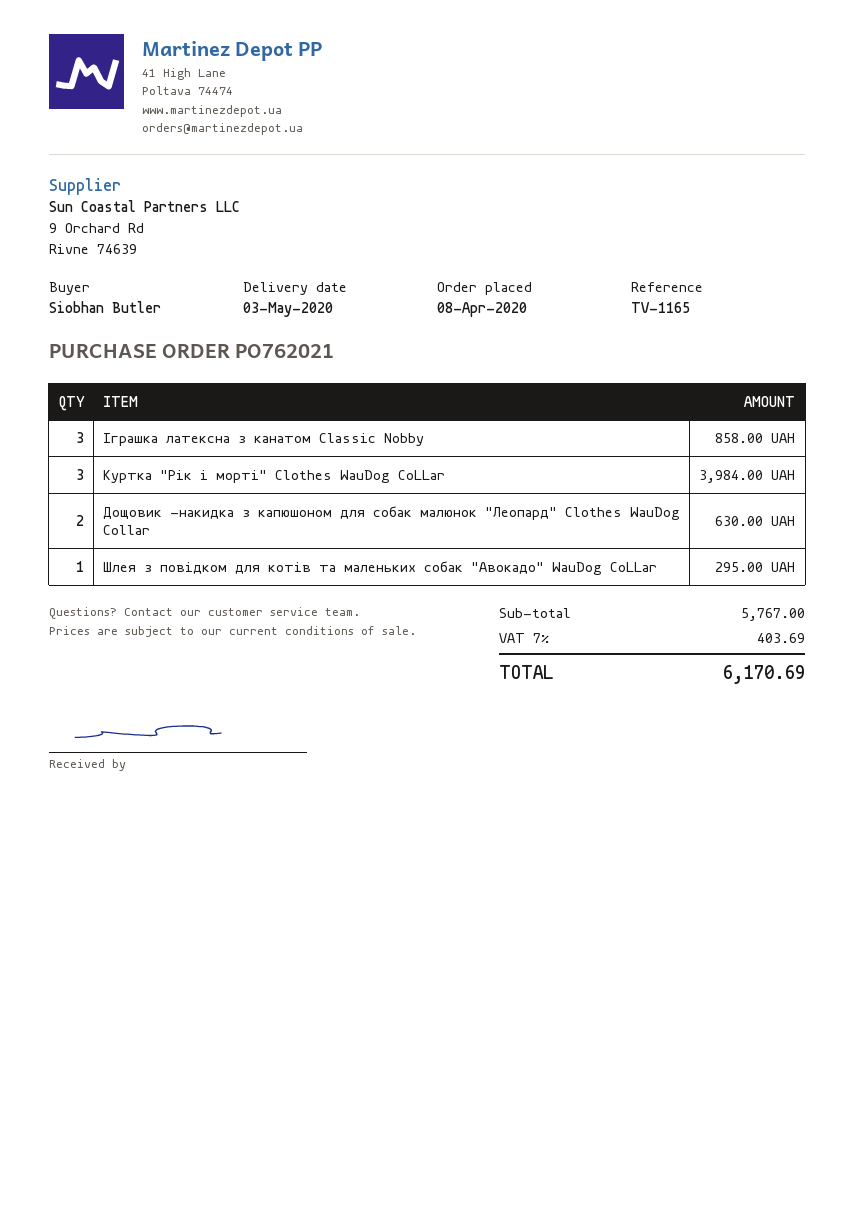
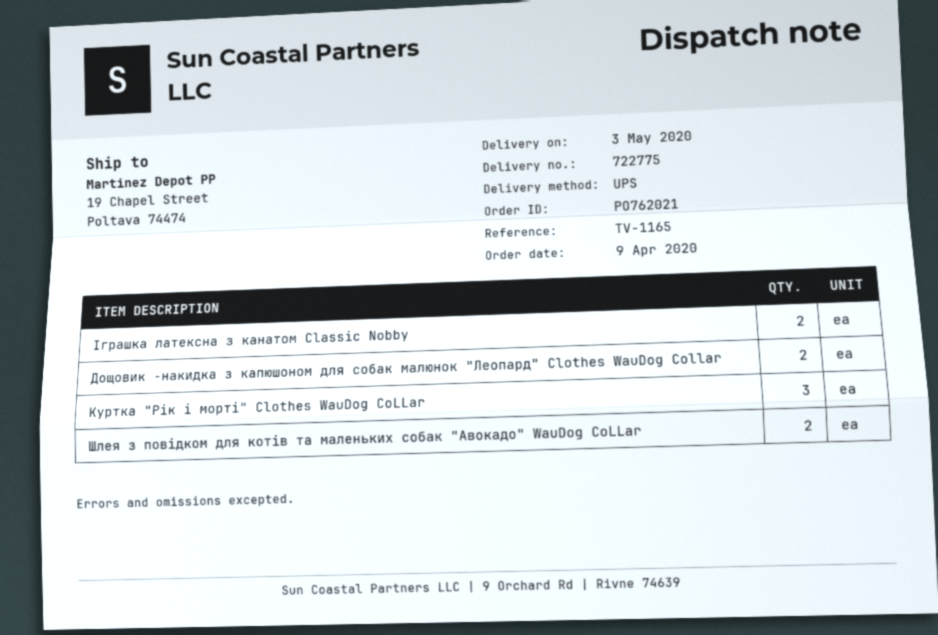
order date: 2020-04-08 -> 2020-04-09
Іграшка латексна з канатом Classic Nobby: 3 -> 2
Шлея з повідком для котів та маленьких собак "Авокадо" WauDog CoLLar: 1 -> 2

